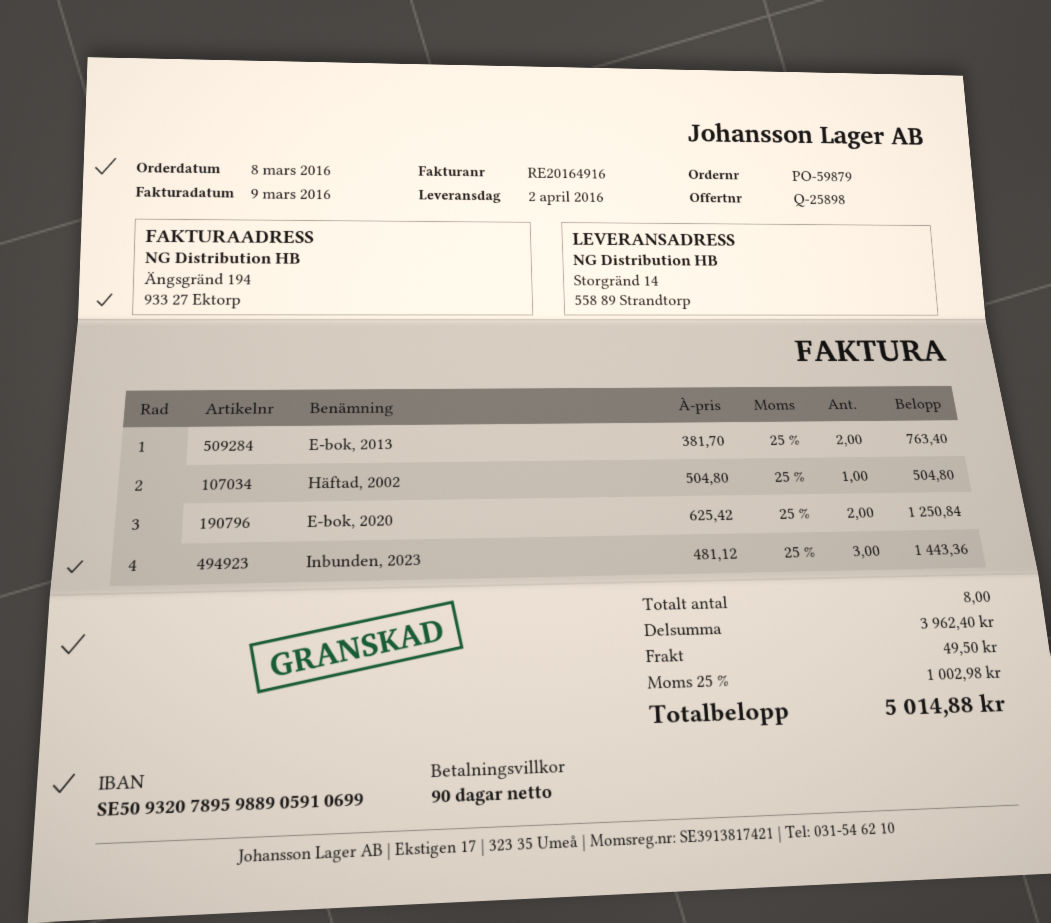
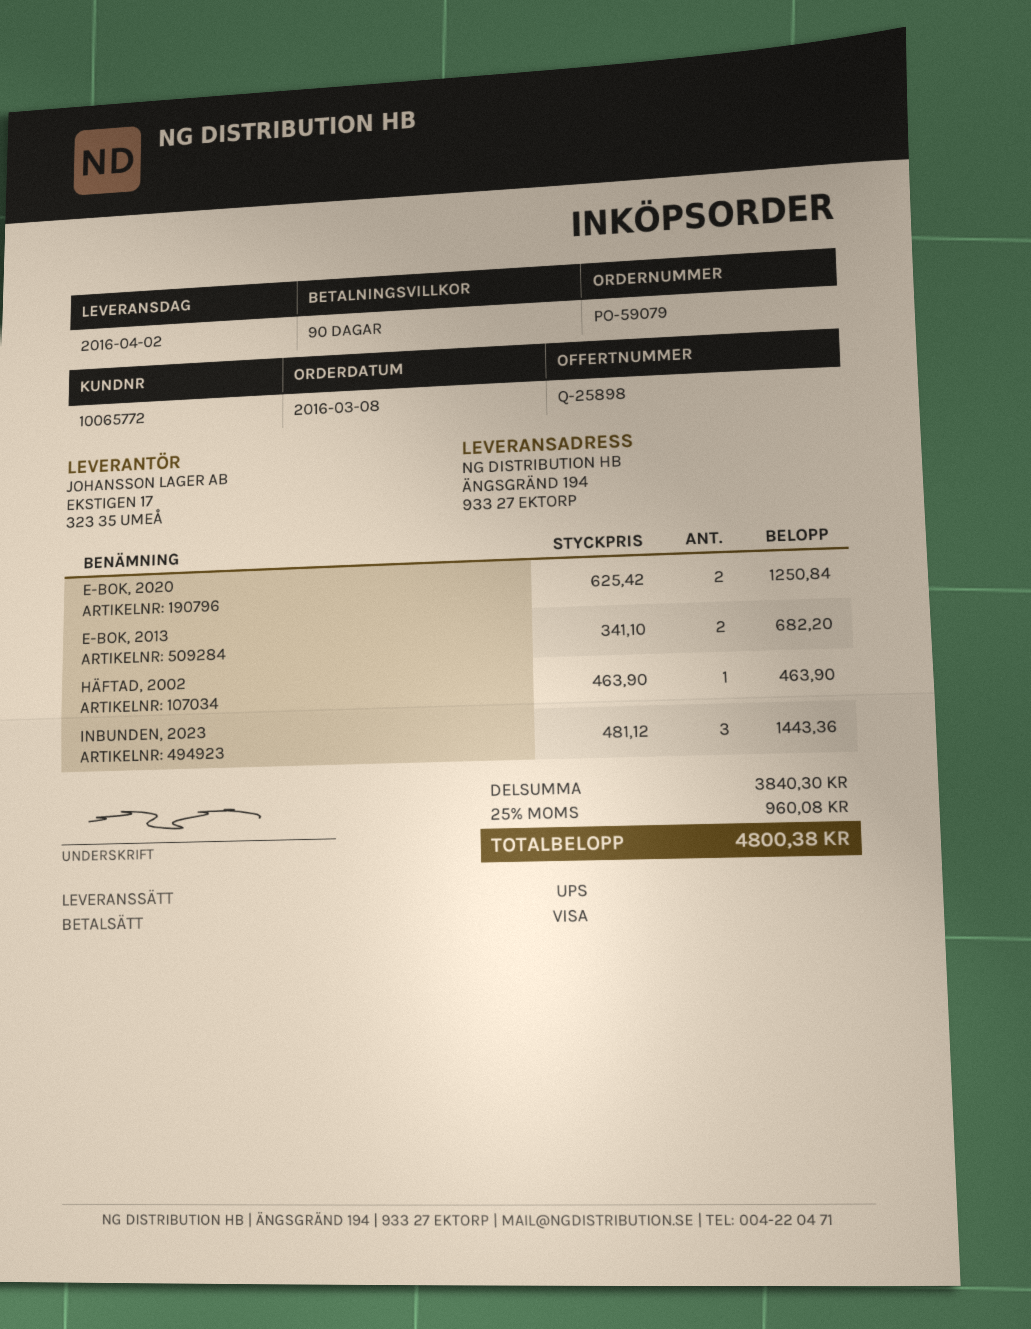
order number: PO-59879 -> PO-59079
ship to: Storgränd 14, 558 89 Strandtorp -> ÄNGSGRÄND 194, 933 27 EKTORP
E-bok, 2013: 2 x 381.70 = 763.40 -> 2 x 341.10 = 682.20
Häftad, 2002: 1 x 504.80 = 504.80 -> 1 x 463.90 = 463.90
subtotal: 3962.40 -> 3840.30
shipping: 49.50 -> none
tax: 25% = 1002.98 -> 25% = 960.08
total: 5014.88 -> 4800.38

